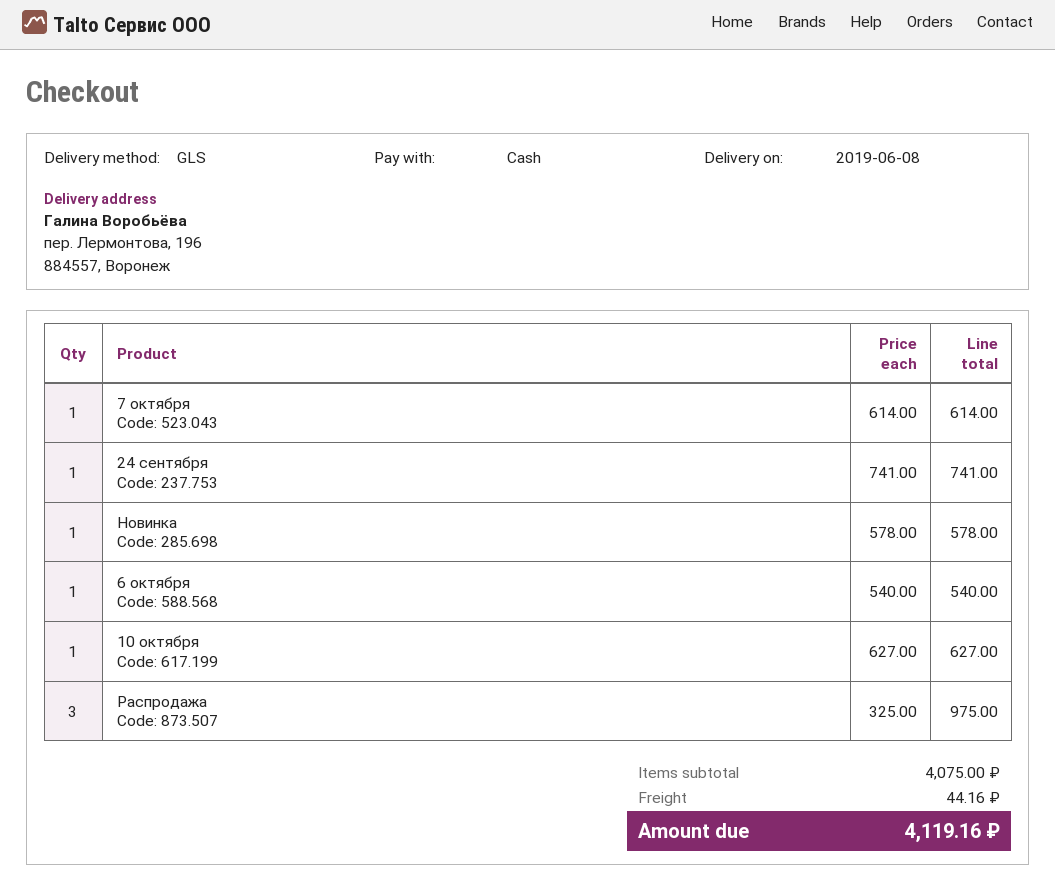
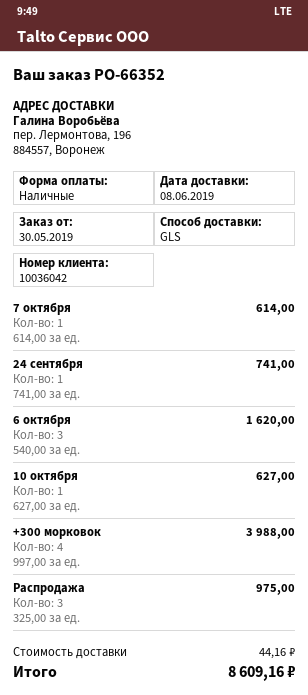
Новинка: 1 x 578.00 = 578.00 -> none
6 октября: 1 x 540.00 = 540.00 -> 3 x 540.00 = 1620.00
+300 морковок: none -> 4 x 997.00 = 3988.00
total: 4119.16 -> 8609.16

